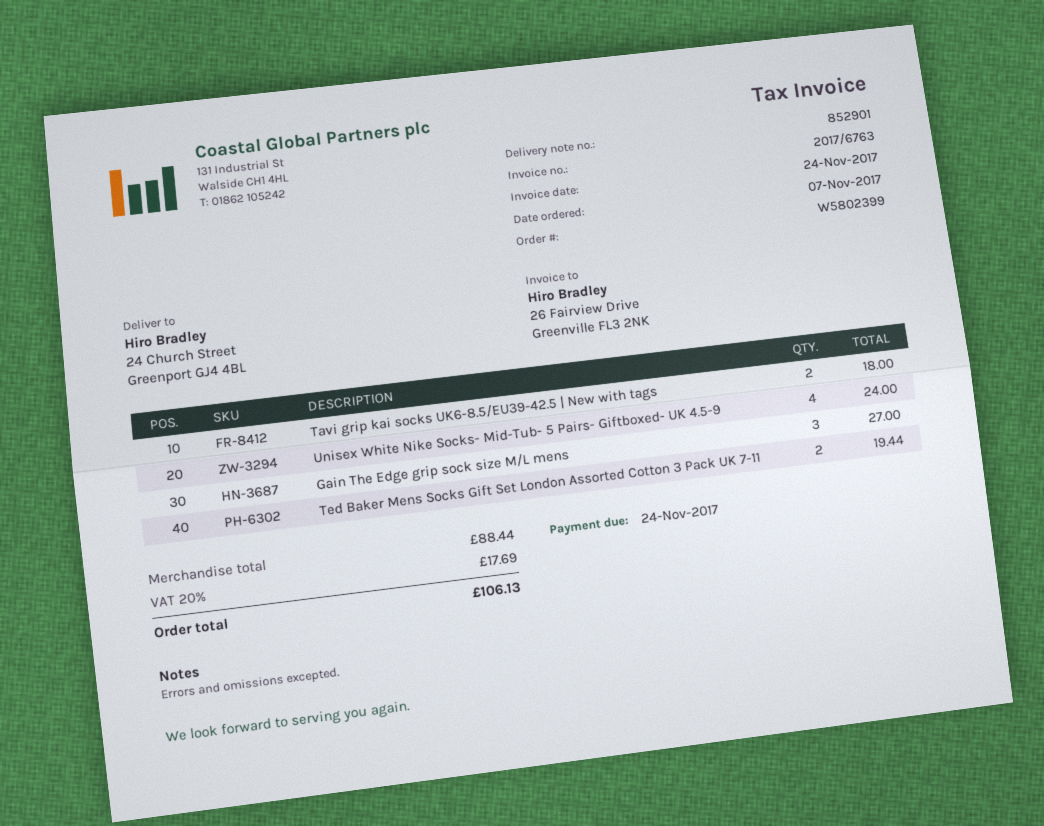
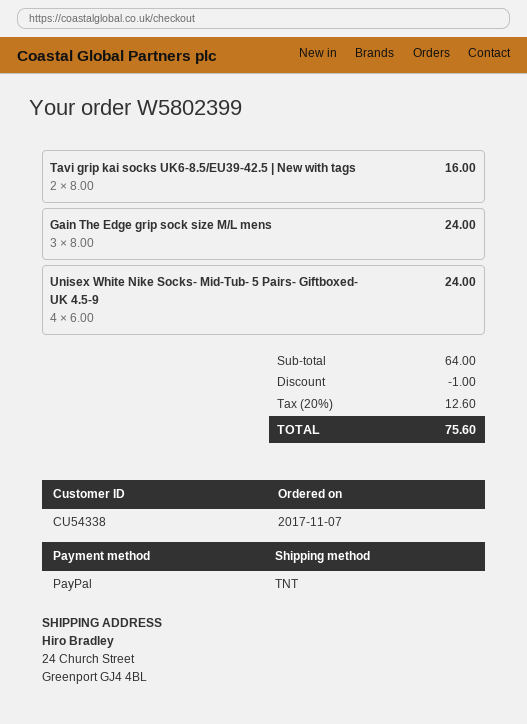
Tavi grip kai socks UK6-8.5/EU39-42.5 | New with tags: 2 for 18.00 -> 2 for 16.00
Gain The Edge grip sock size M/L mens: 3 for 27.00 -> 3 for 24.00
Ted Baker Mens Socks Gift Set London Assorted Cotton 3 Pack UK 7-11: 2 for 19.44 -> none
subtotal: 88.44 -> 64.00
discount: none -> 1.00
tax: 20% = 17.69 -> 20% = 12.60
total: 106.13 -> 75.60

